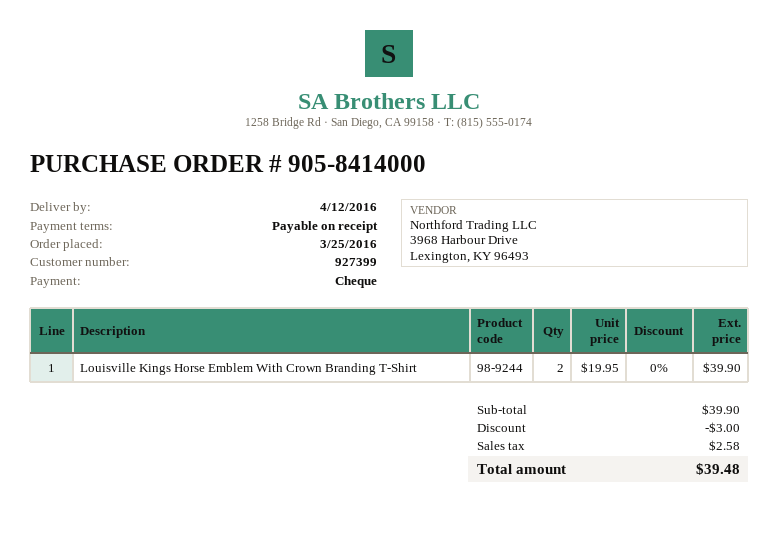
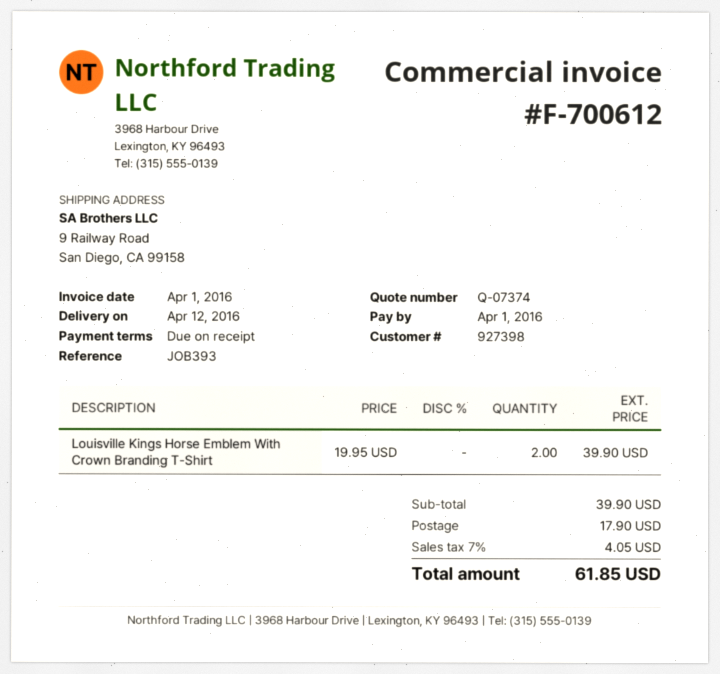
customer number: 927399 -> 927398
discount: 3.00 -> none
shipping: none -> 17.90
tax: 2.58 -> 4.05
total: 39.48 -> 61.85

